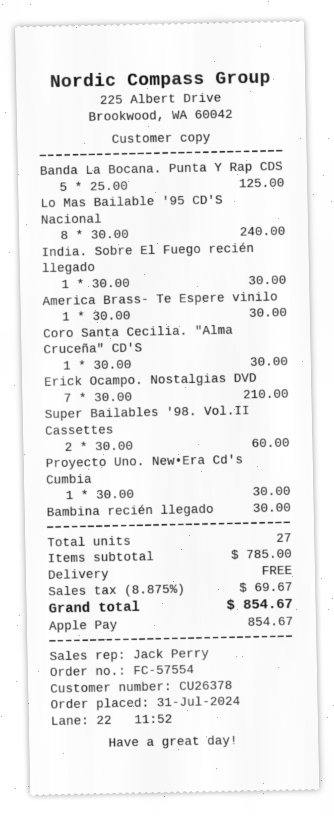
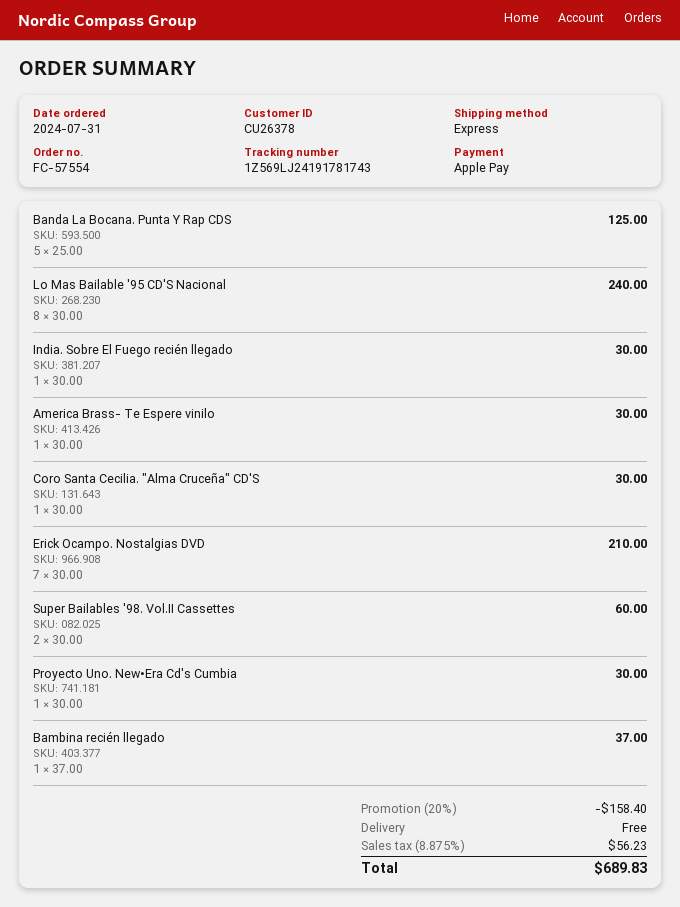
Bambina recién llegado: 1 x 30.00 = 30.00 -> 1 x 37.00 = 37.00
discount: none -> 20% = 158.40
tax: 8.875% = 69.67 -> 8.875% = 56.23
total: 854.67 -> 689.83

